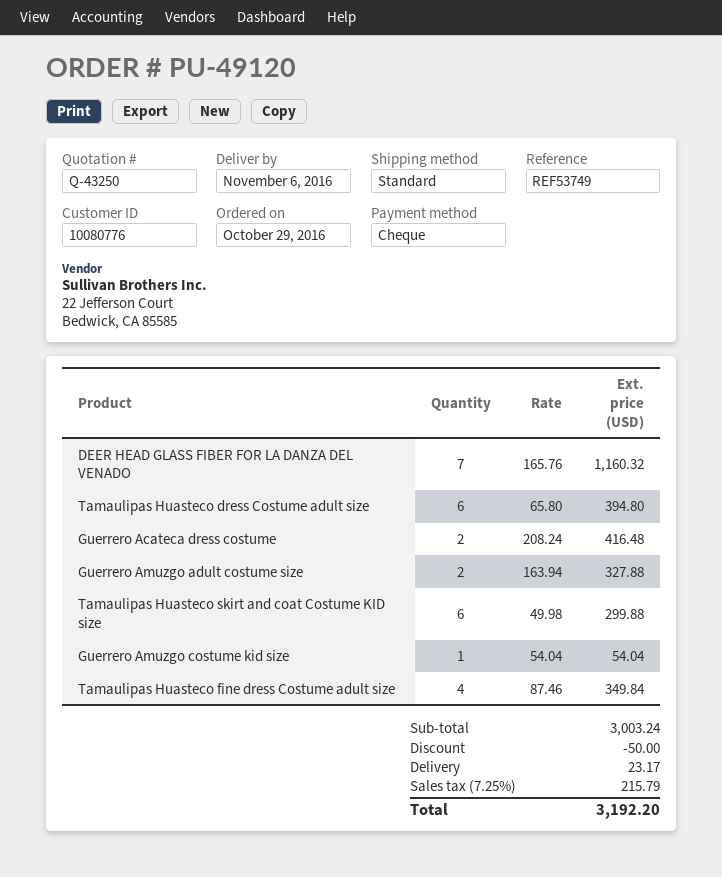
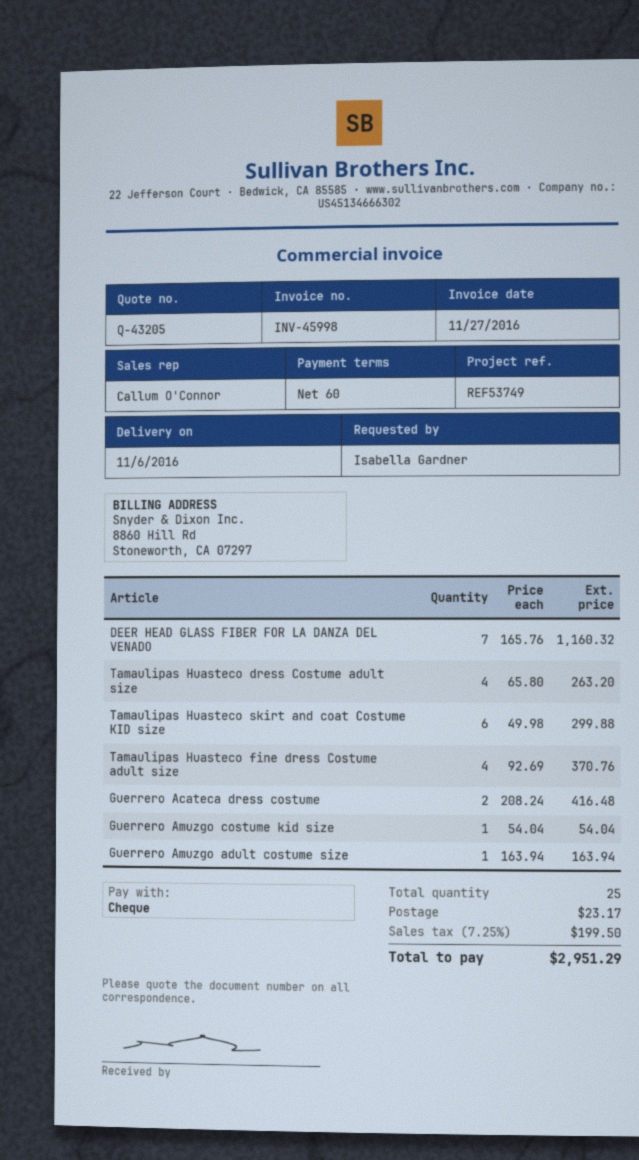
quote number: Q-43250 -> Q-43205
Tamaulipas Huasteco dress Costume adult size: 6 x 65.80 = 394.80 -> 4 x 65.80 = 263.20
Guerrero Amuzgo adult costume size: 2 x 163.94 = 327.88 -> 1 x 163.94 = 163.94
Tamaulipas Huasteco fine dress Costume adult size: 4 x 87.46 = 349.84 -> 4 x 92.69 = 370.76
discount: 50.00 -> none
tax: 7.25% = 215.79 -> 7.25% = 199.50
total: 3192.20 -> 2951.29

